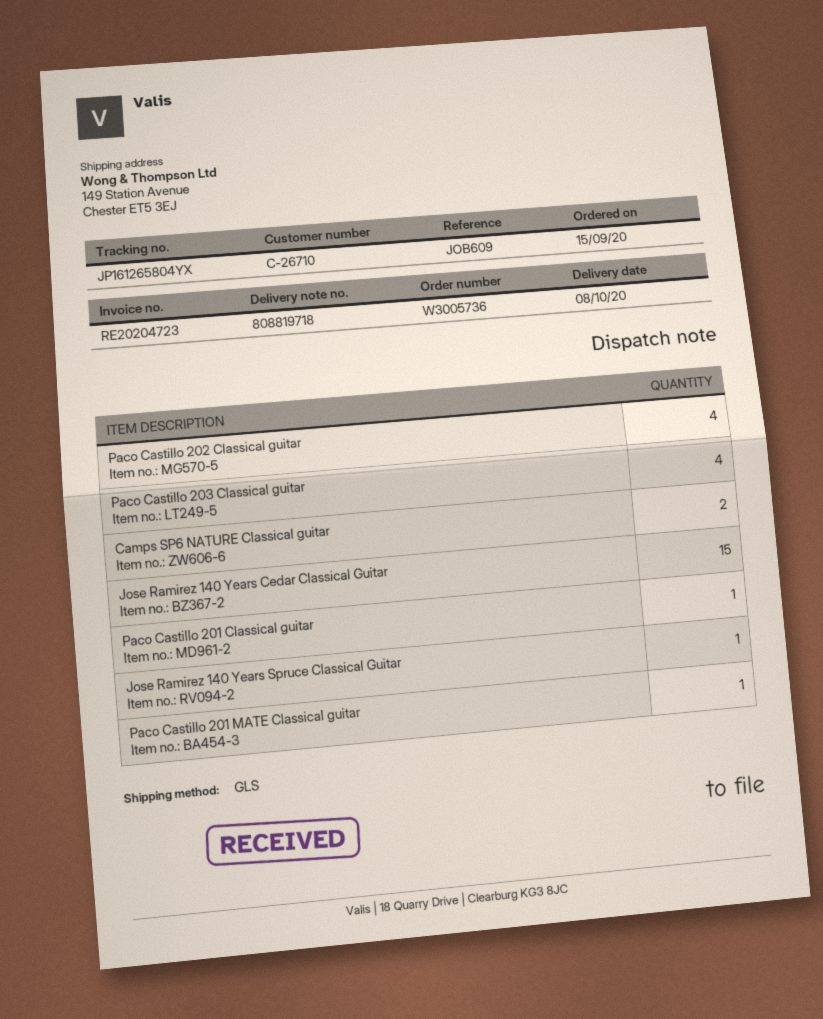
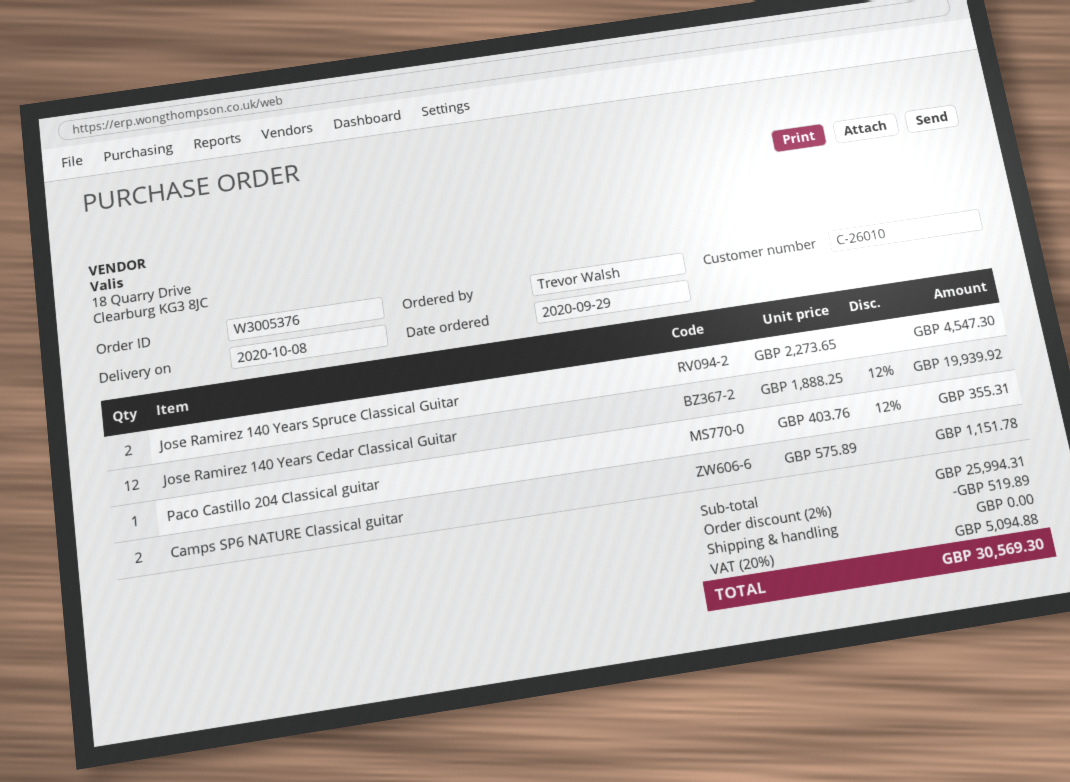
order number: W3005736 -> W3005376
order date: 2020-09-15 -> 2020-09-29
customer number: C-26710 -> C-26010
Paco Castillo 202 Classical guitar: 4 -> none
Paco Castillo 203 Classical guitar: 4 -> none
Jose Ramirez 140 Years Cedar Classical Guitar: 15 -> 12
Paco Castillo 201 Classical guitar: 1 -> none
Jose Ramirez 140 Years Spruce Classical Guitar: 1 -> 2
Paco Castillo 201 MATE Classical guitar: 1 -> none
Paco Castillo 204 Classical guitar: none -> 1

